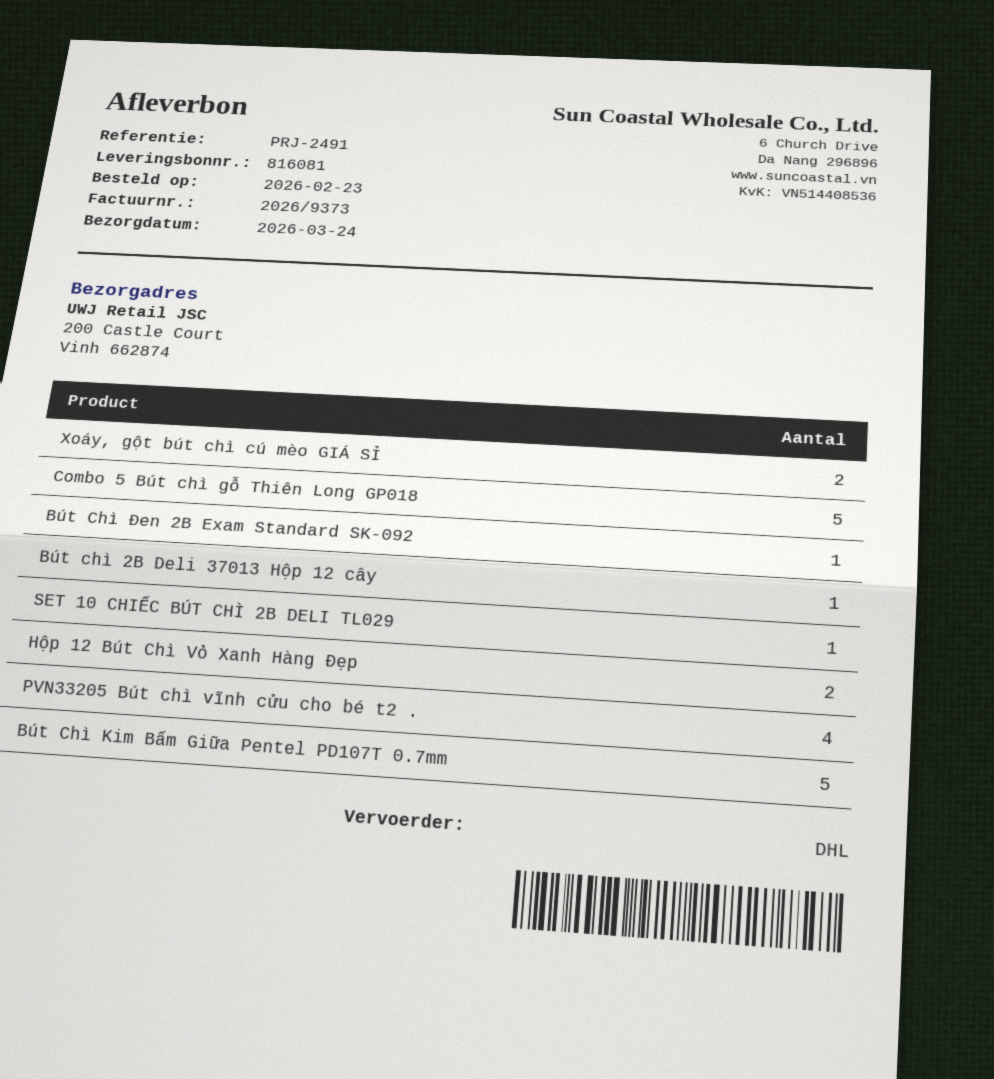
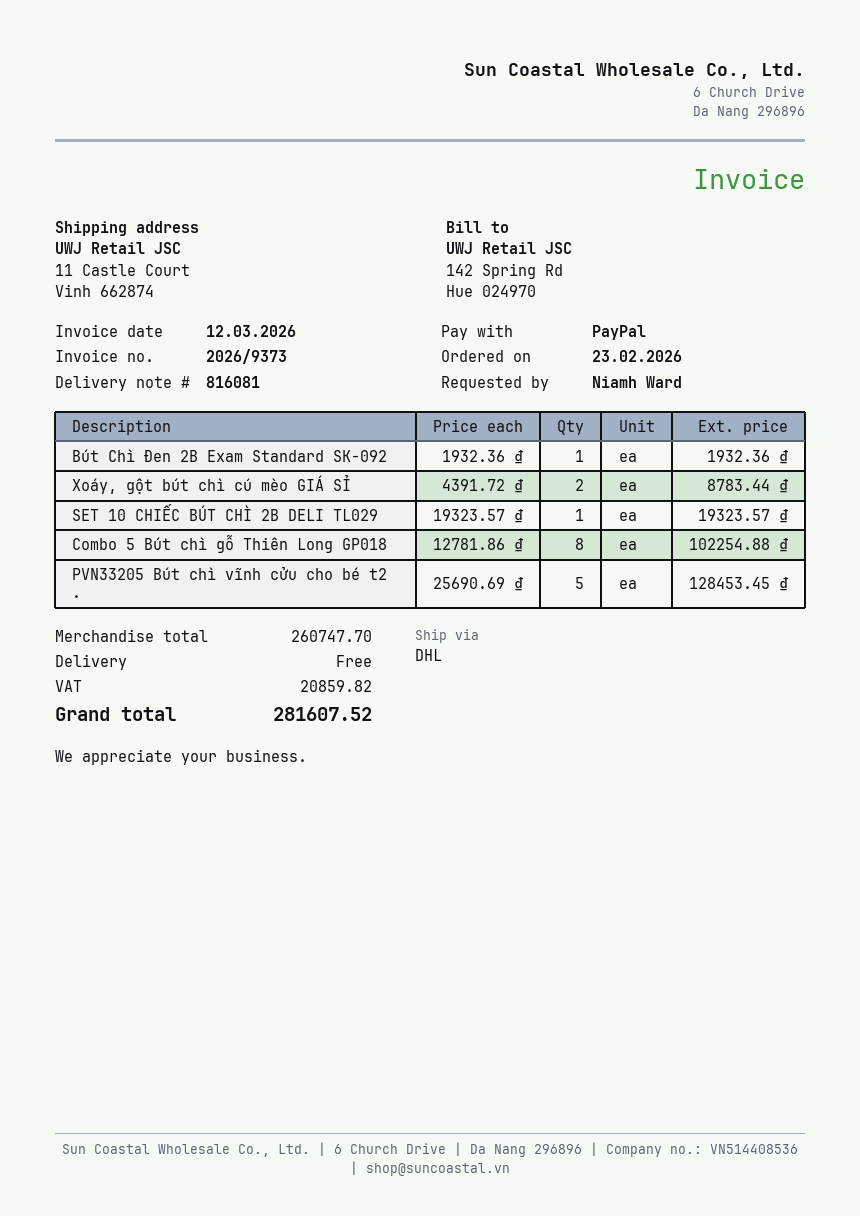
ship to: 200 Castle Court, Vinh 662874 -> 11 Castle Court, Vinh 662874
Combo 5 Bút chì gỗ Thiên Long GP018: 5 -> 8
Bút chì 2B Deli 37013 Hộp 12 cây: 1 -> none
Hộp 12 Bút Chì Vỏ Xanh Hàng Đẹp: 2 -> none
PVN33205 Bút chì vĩnh cửu cho bé t2 .: 4 -> 5
Bút Chì Kim Bấm Giữa Pentel PD107T 0.7mm: 5 -> none

